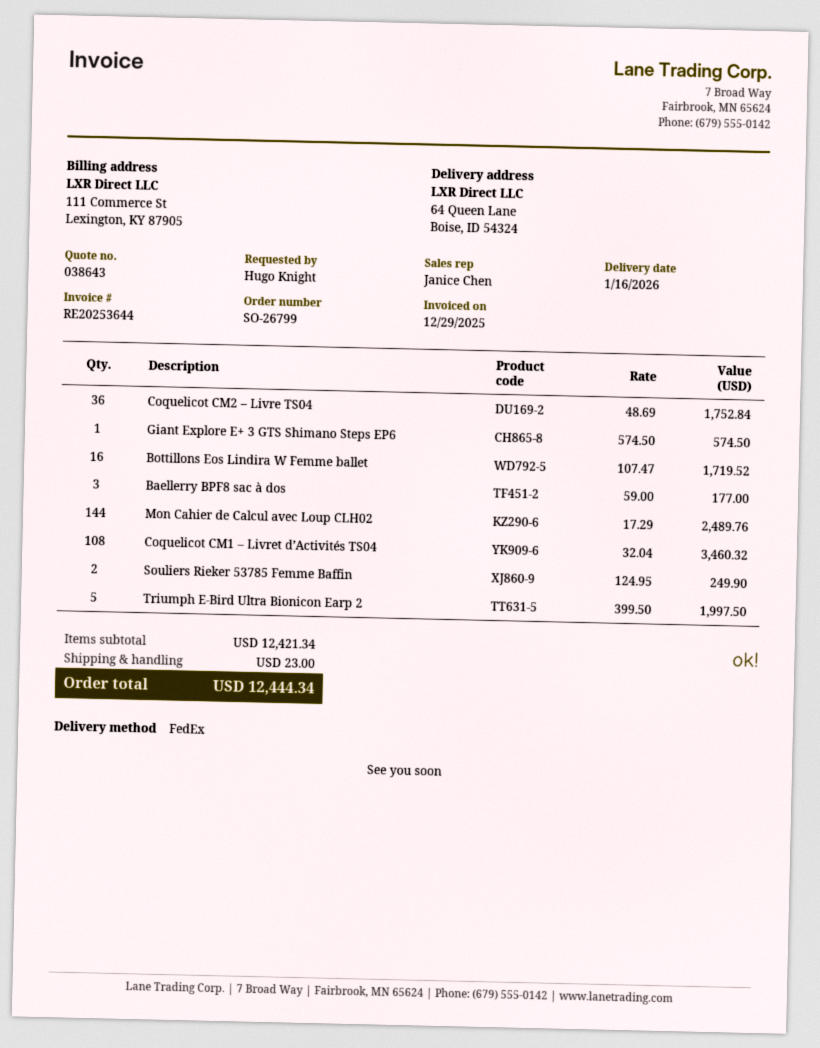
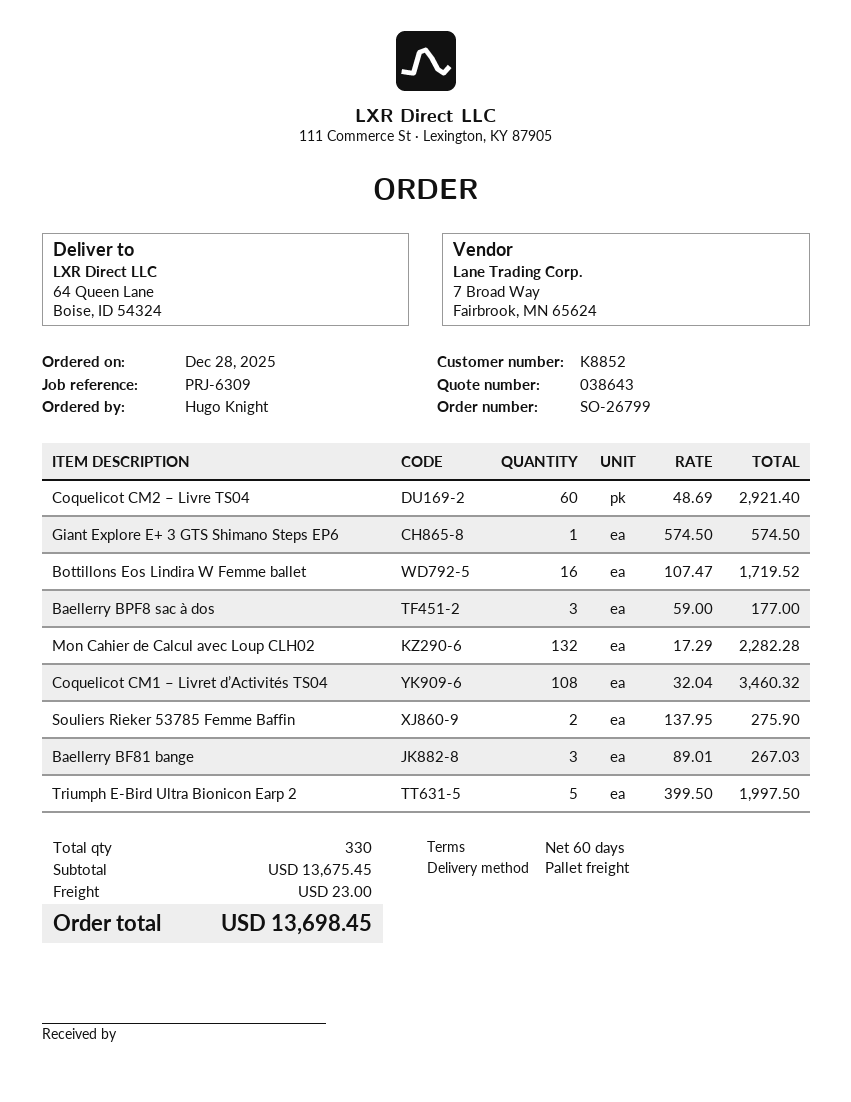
shipping method: FedEx -> pallet freight
Coquelicot CM2 – Livre TS04: 36 x 48.69 = 1752.84 -> 60 x 48.69 = 2921.40
Mon Cahier de Calcul avec Loup CLH02: 144 x 17.29 = 2489.76 -> 132 x 17.29 = 2282.28
Souliers Rieker 53785 Femme Baffin: 2 x 124.95 = 249.90 -> 2 x 137.95 = 275.90
Baellerry BF81 bange: none -> 3 x 89.01 = 267.03
subtotal: 12421.34 -> 13675.45
total: 12444.34 -> 13698.45

